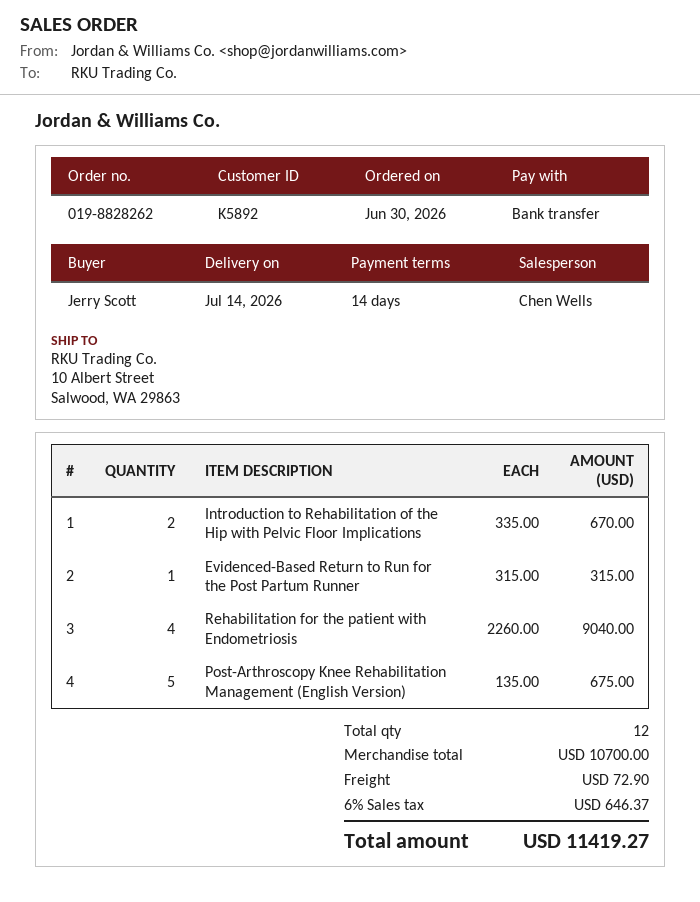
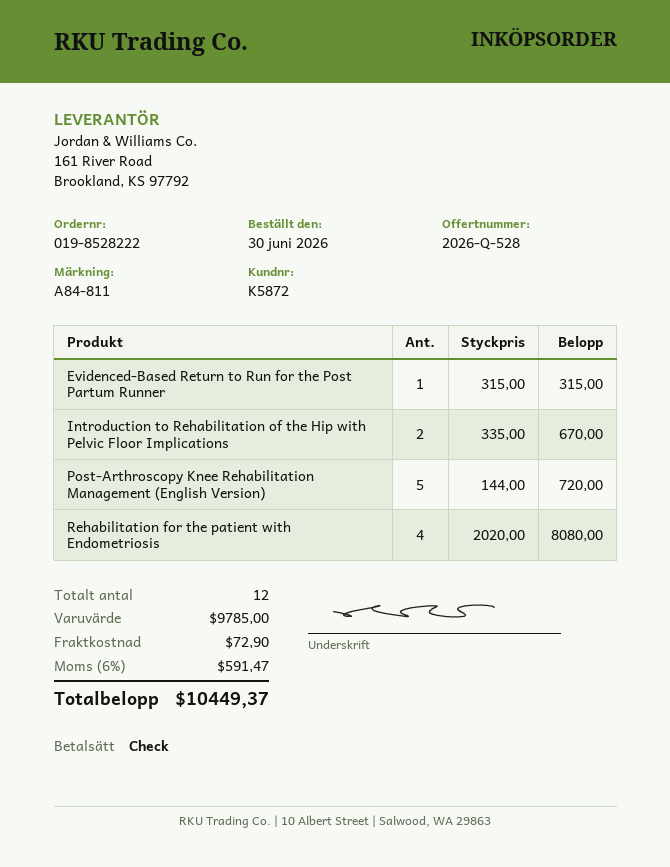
order number: 019-8828262 -> 019-8528222
customer number: K5892 -> K5872
payment method: bank transfer -> cheque
Rehabilitation for the patient with Endometriosis: 4 x 2260.00 = 9040.00 -> 4 x 2020.00 = 8080.00
Post-Arthroscopy Knee Rehabilitation Management (English Version): 5 x 135.00 = 675.00 -> 5 x 144.00 = 720.00
subtotal: 10700.00 -> 9785.00
tax: 6% = 646.37 -> 6% = 591.47
total: 11419.27 -> 10449.37

